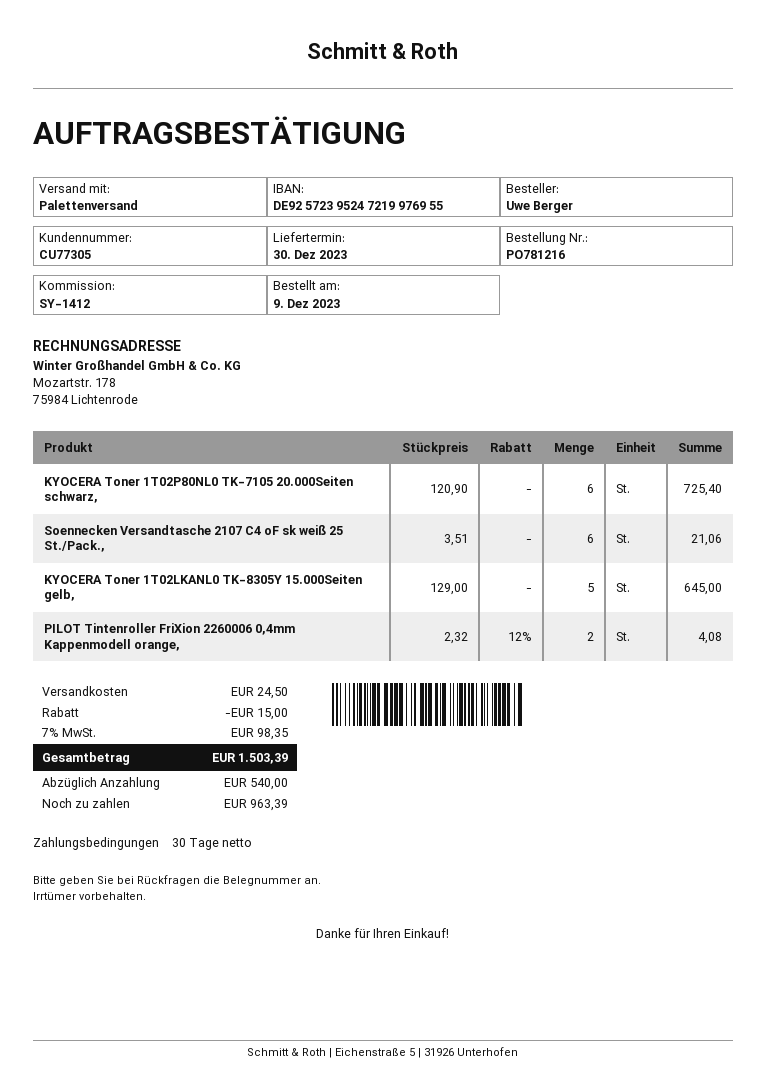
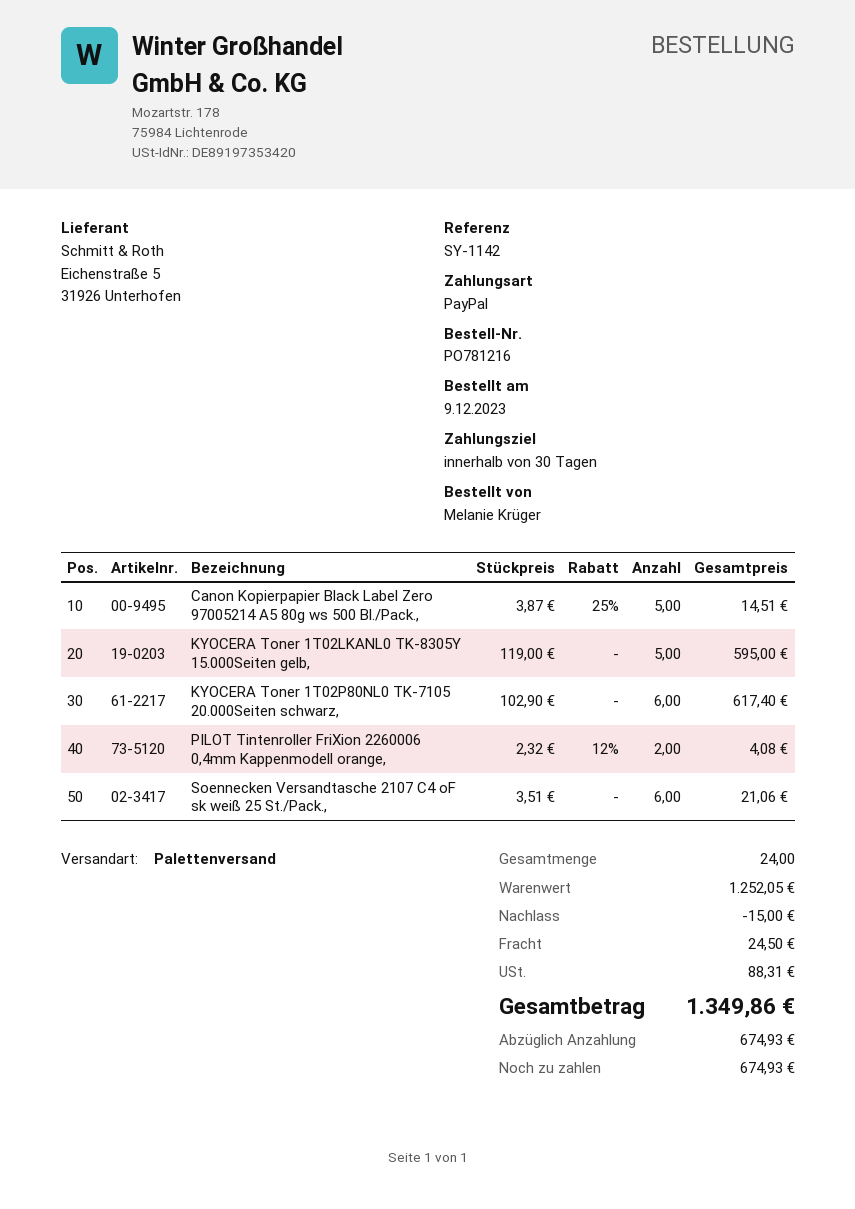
reference: SY-1412 -> SY-1142
ordered by: Uwe Berger -> Melanie Krüger
KYOCERA Toner 1T02P80NL0 TK-7105 20.000Seiten schwarz,: 6 x 120.90 = 725.40 -> 6 x 102.90 = 617.40
KYOCERA Toner 1T02LKANL0 TK-8305Y 15.000Seiten gelb,: 5 x 129.00 = 645.00 -> 5 x 119.00 = 595.00
Canon Kopierpapier Black Label Zero 97005214 A5 80g ws 500 Bl./Pack.,: none -> 5 x 3.87 - 25% = 14.51
tax: 98.35 -> 88.31
total: 1503.39 -> 1349.86
deposit: 540.00 -> 674.93
balance: 963.39 -> 674.93

